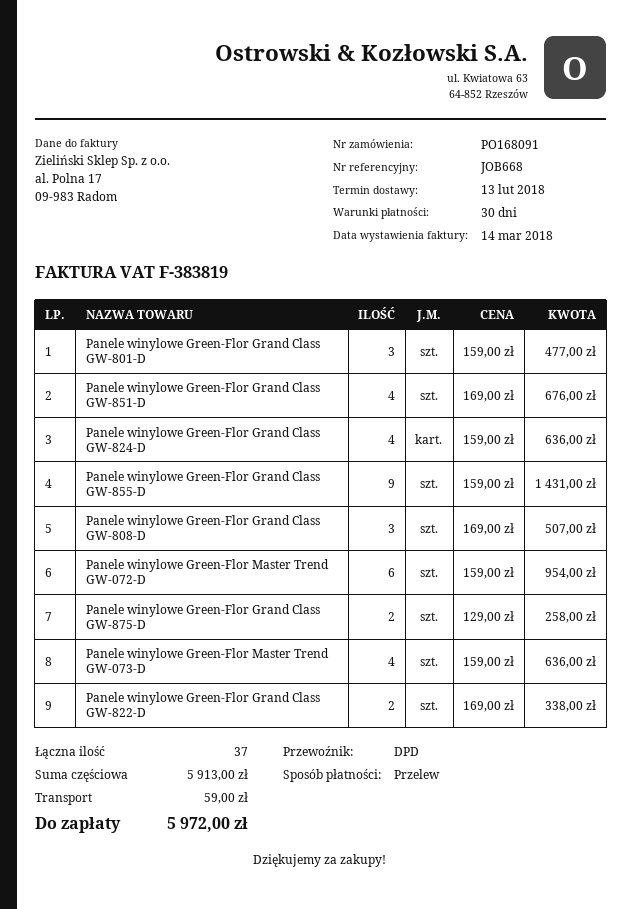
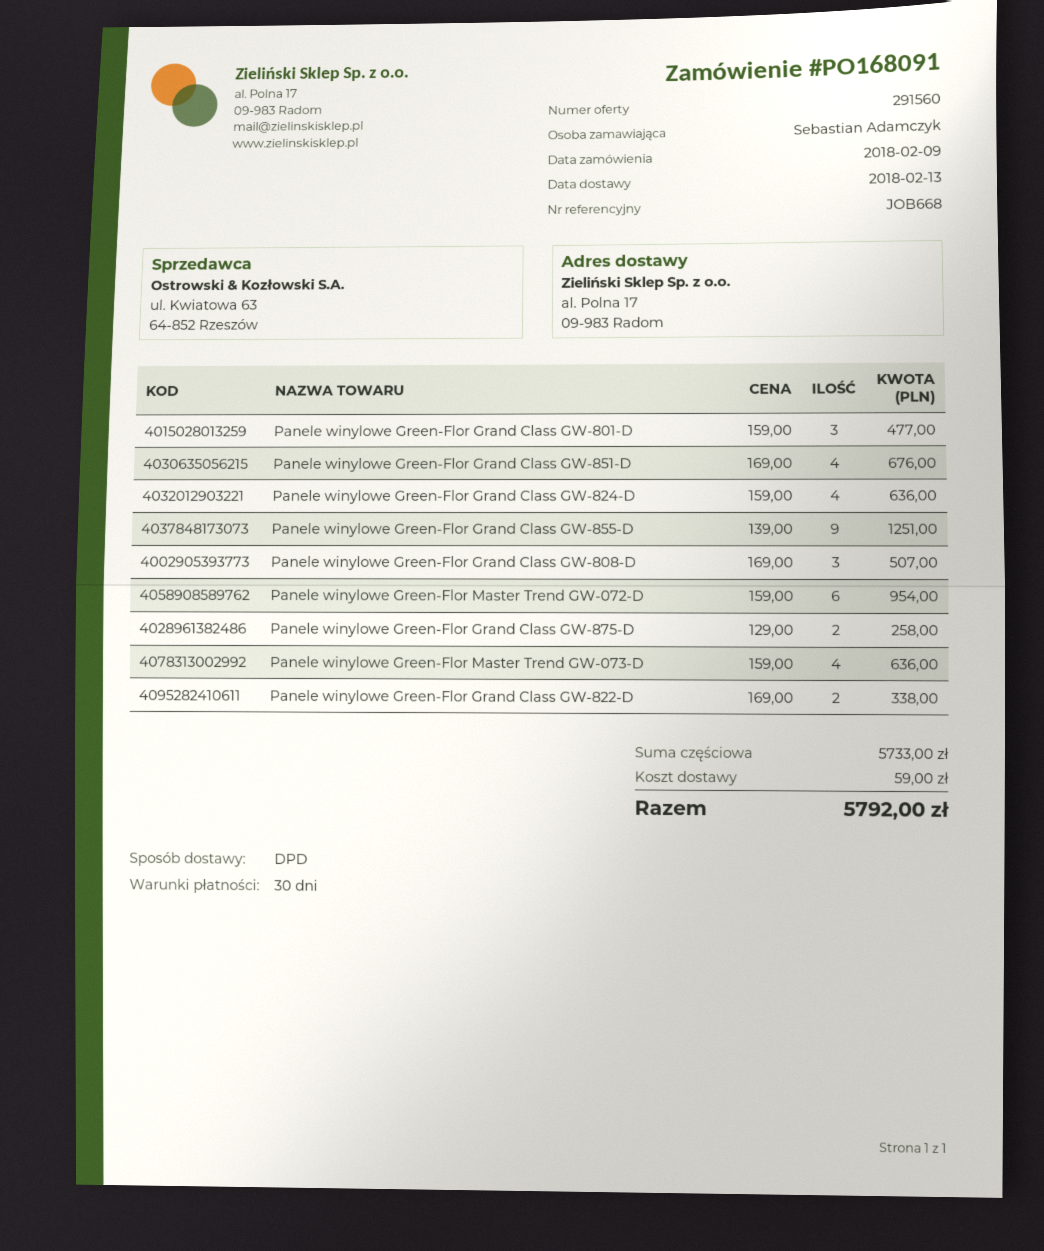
Panele winylowe Green-Flor Grand Class GW-855-D: 9 x 159.00 = 1431.00 -> 9 x 139.00 = 1251.00
subtotal: 5913.00 -> 5733.00
total: 5972.00 -> 5792.00

